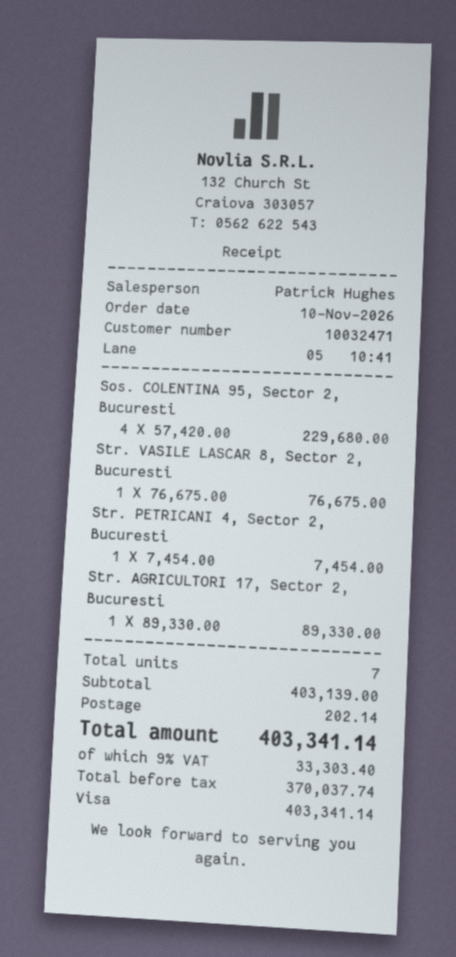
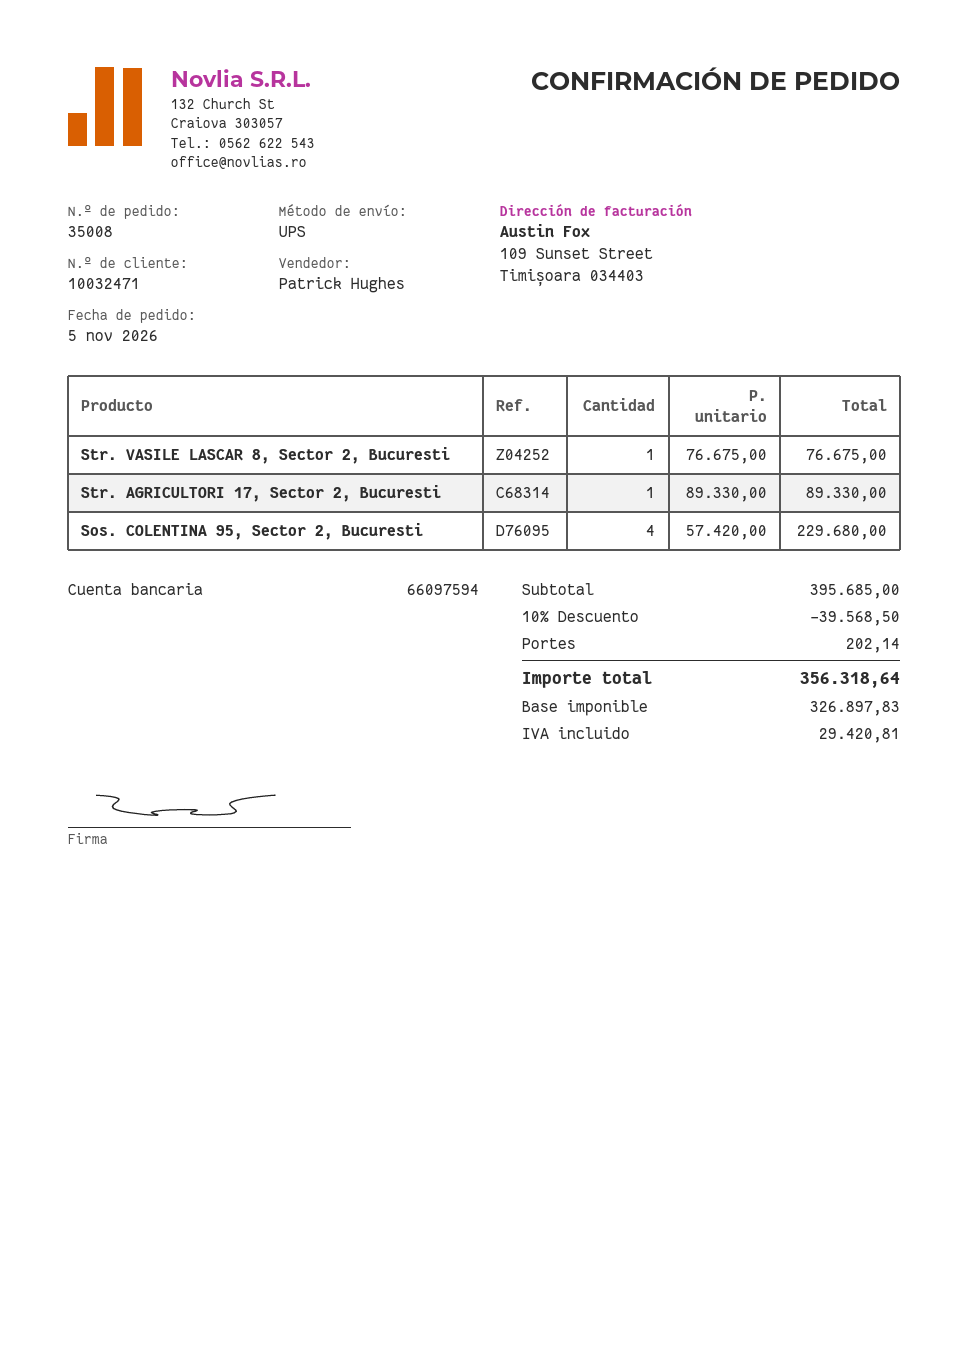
order date: 2026-11-10 -> 2026-11-05
Str. PETRICANI 4, Sector 2, Bucuresti: 1 x 7454.00 = 7454.00 -> none
subtotal: 403139.00 -> 395685.00
discount: none -> 10% = 39568.50
net: 370037.74 -> 326897.83
tax: 33303.40 -> 29420.81
total: 403341.14 -> 356318.64

